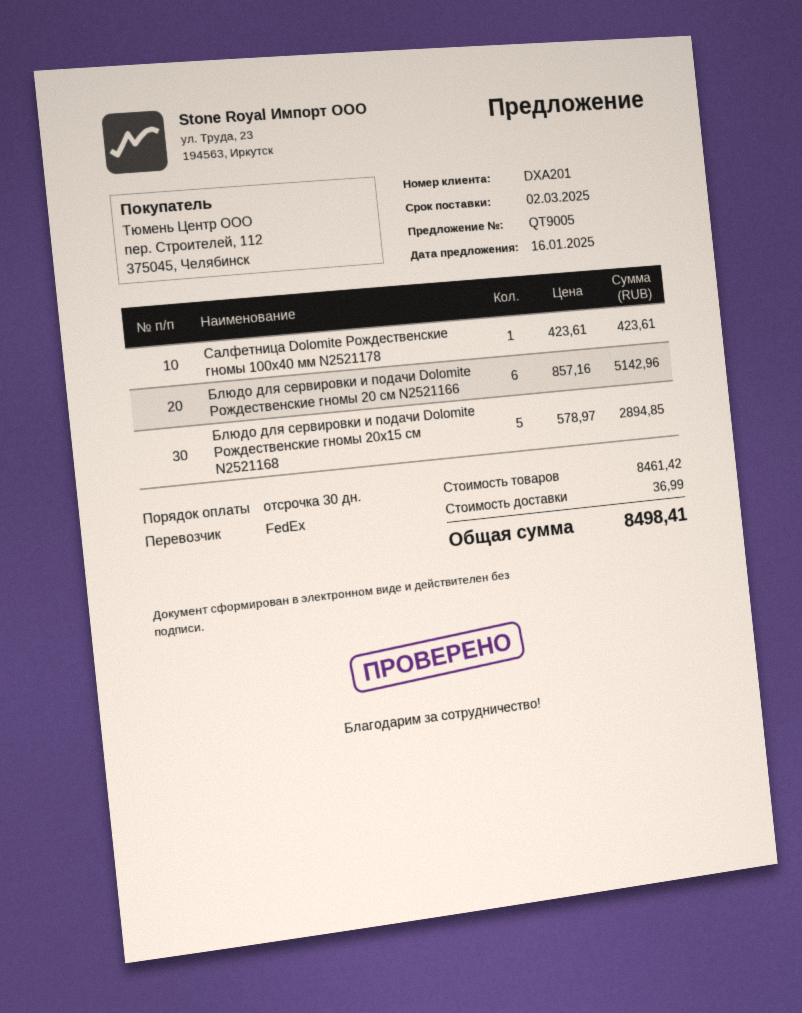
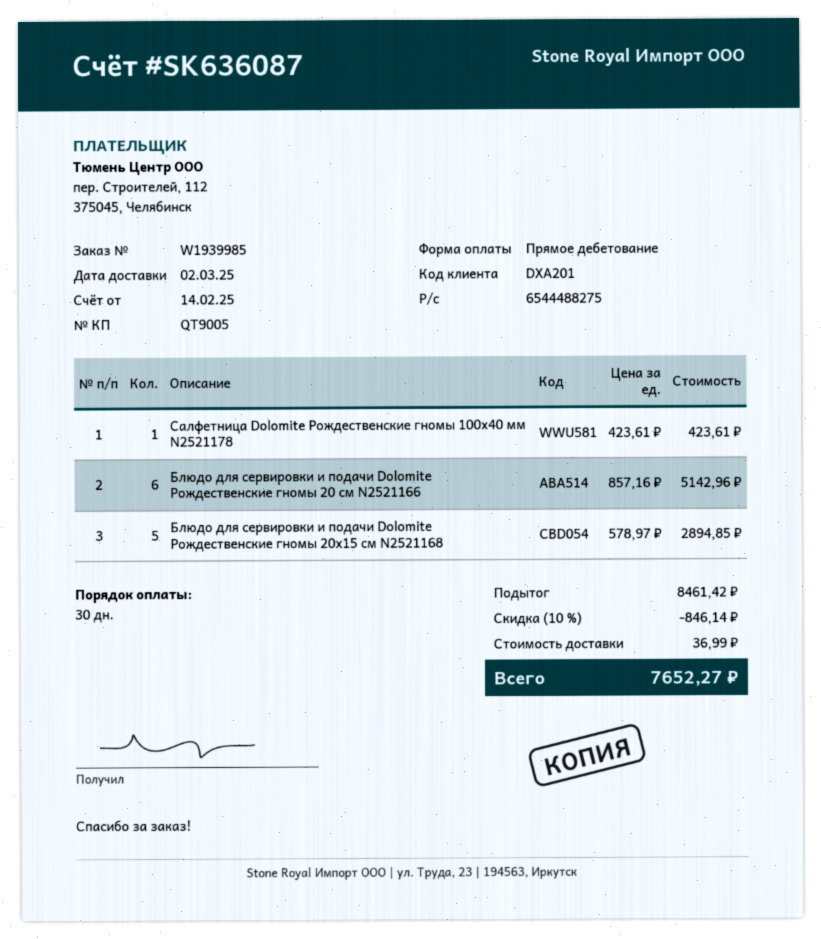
discount: none -> 10% = 846.14
total: 8498.41 -> 7652.27

